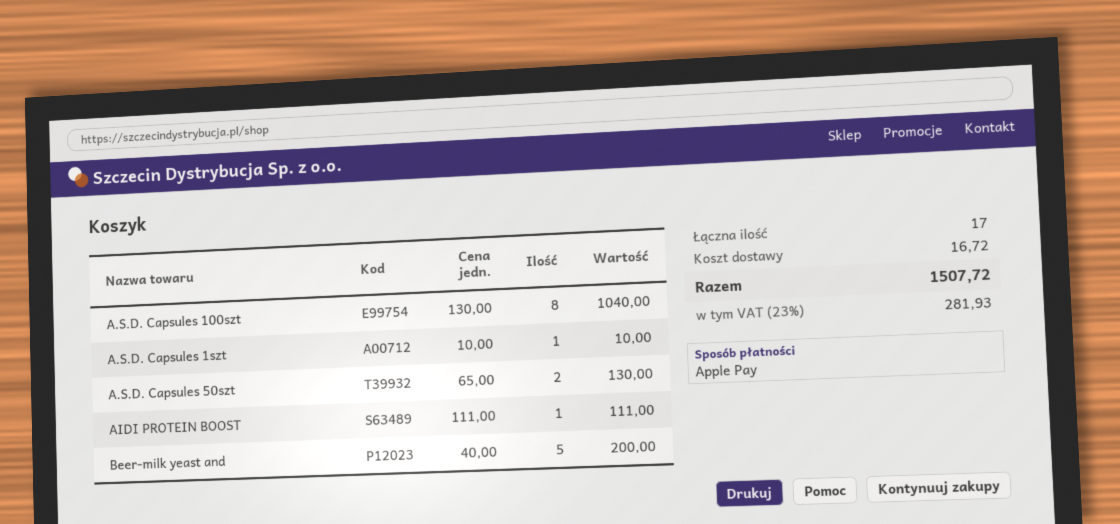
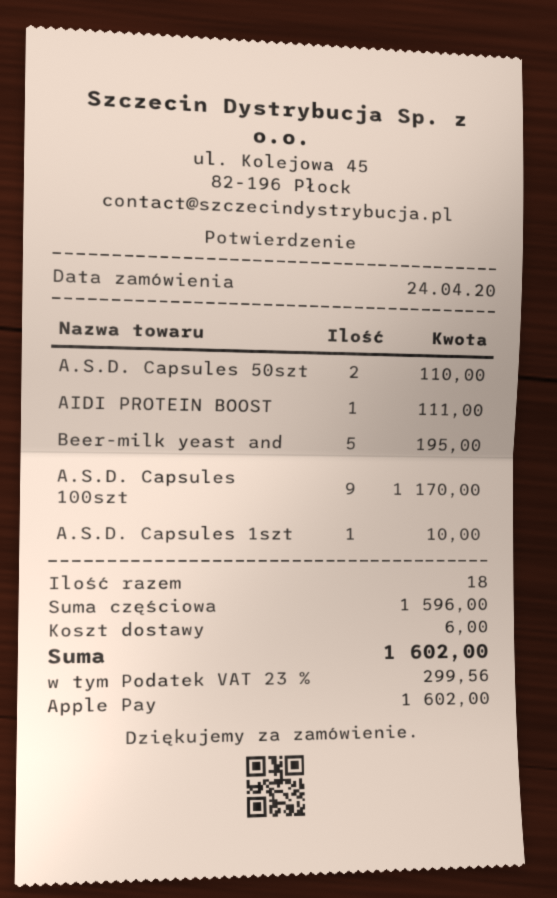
A.S.D. Capsules 100szt: 8 for 1040.00 -> 9 for 1170.00
A.S.D. Capsules 50szt: 2 for 130.00 -> 2 for 110.00
Beer-milk yeast and: 5 for 200.00 -> 5 for 195.00
total quantity: 17 -> 18
shipping: 16.72 -> 6.00
tax: 23% = 281.93 -> 23% = 299.56
total: 1507.72 -> 1602.00

